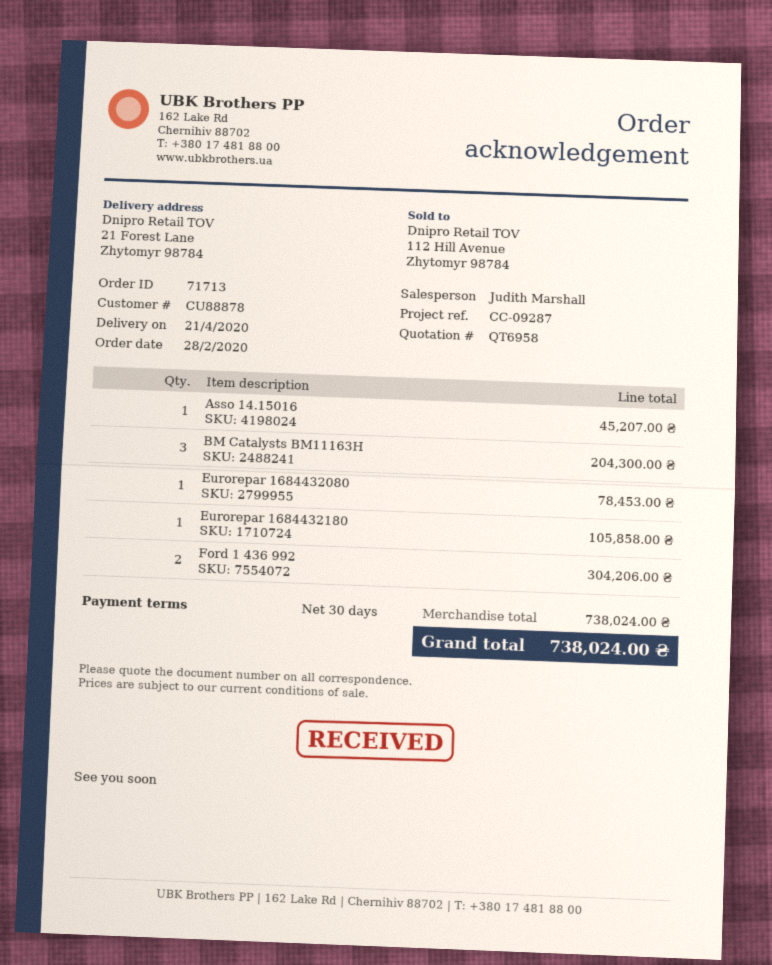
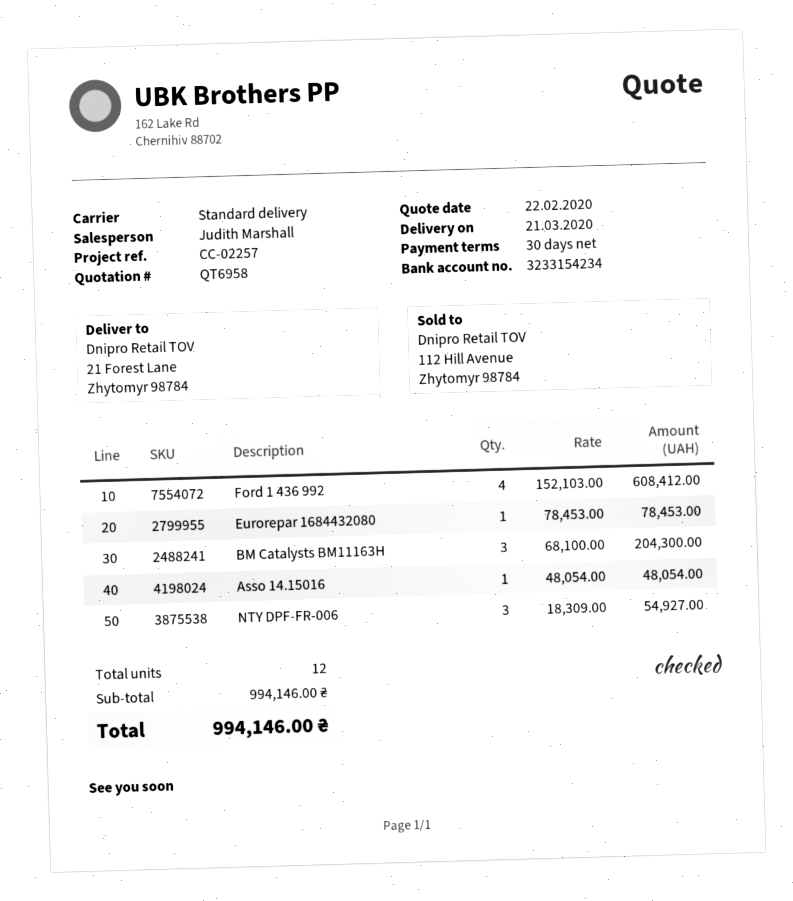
delivery date: 2020-04-21 -> 2020-03-21
reference: CC-09287 -> CC-02257
Asso 14.15016: 1 for 45207.00 -> 1 for 48054.00
Eurorepar 1684432180: 1 for 105858.00 -> none
Ford 1 436 992: 2 for 304206.00 -> 4 for 608412.00
NTY DPF-FR-006: none -> 3 for 54927.00
subtotal: 738024.00 -> 994146.00
total: 738024.00 -> 994146.00

